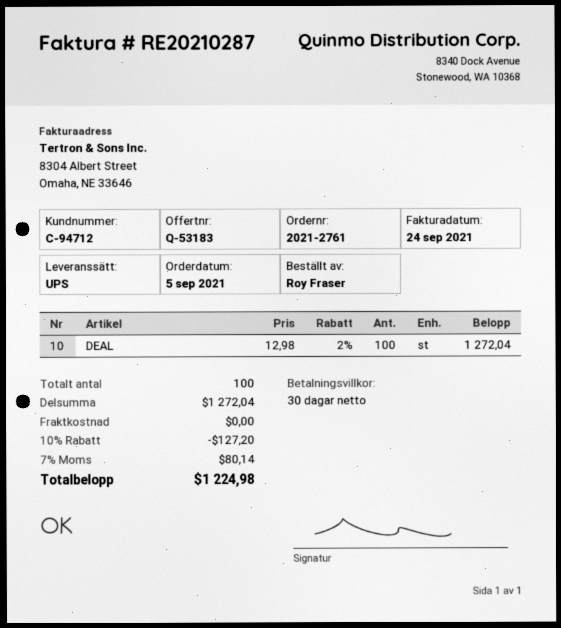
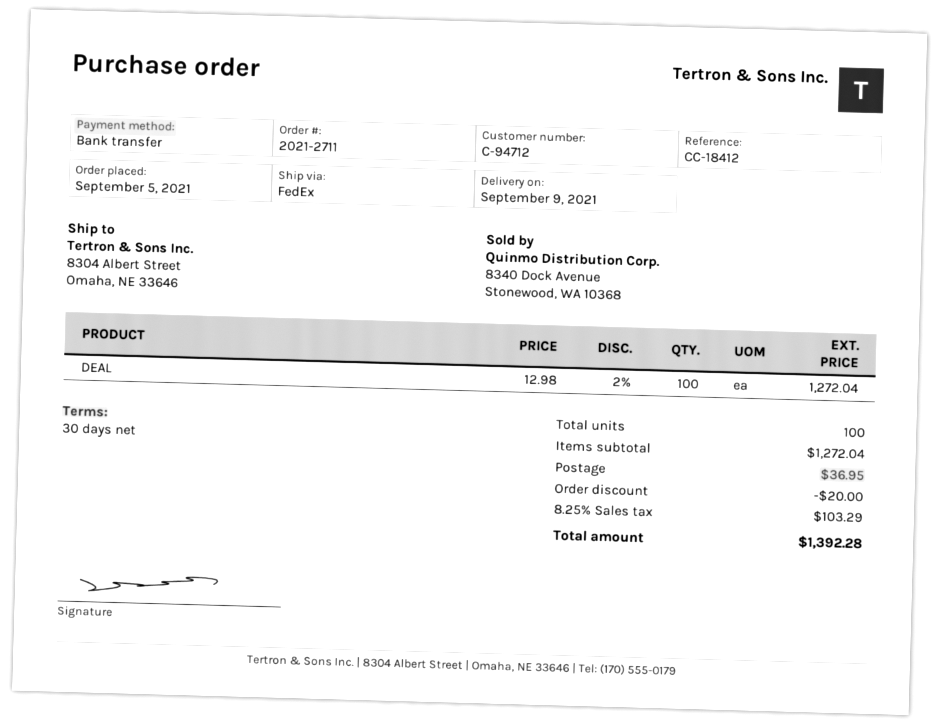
order number: 2021-2761 -> 2021-2711
shipping method: UPS -> FedEx
discount: 127.20 -> 20.00
shipping: 0.00 -> 36.95
tax: 7% = 80.14 -> 8.25% = 103.29
total: 1224.98 -> 1392.28

